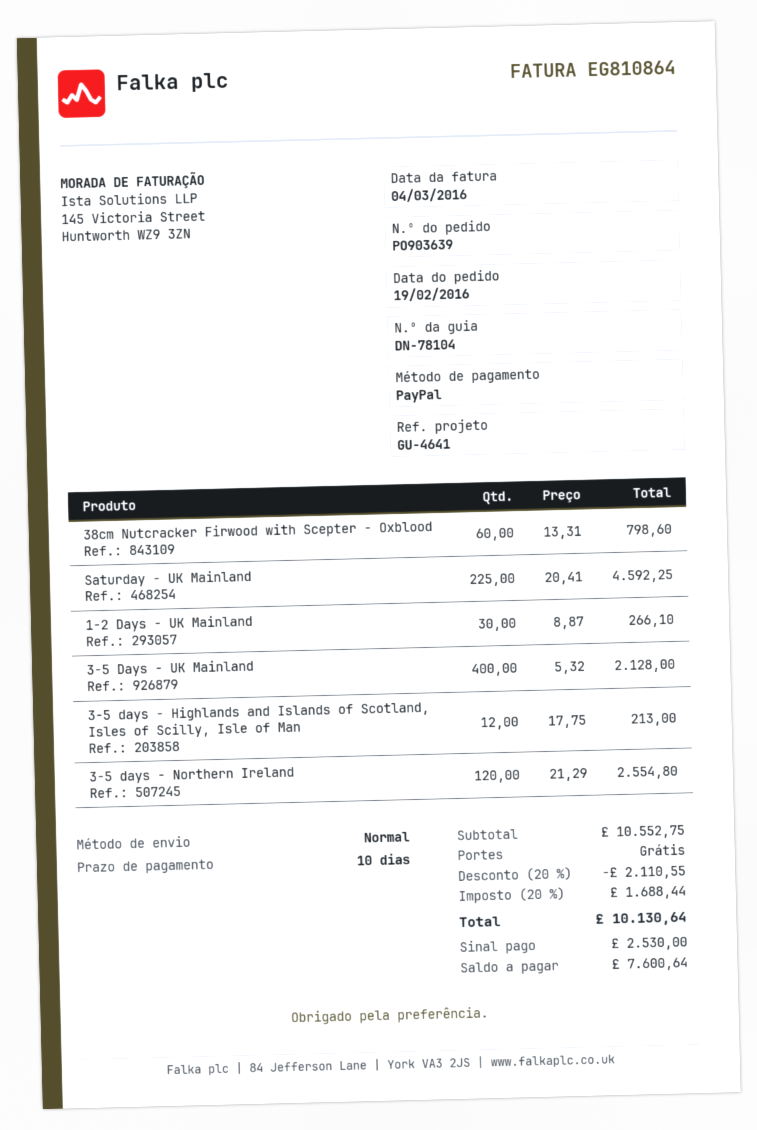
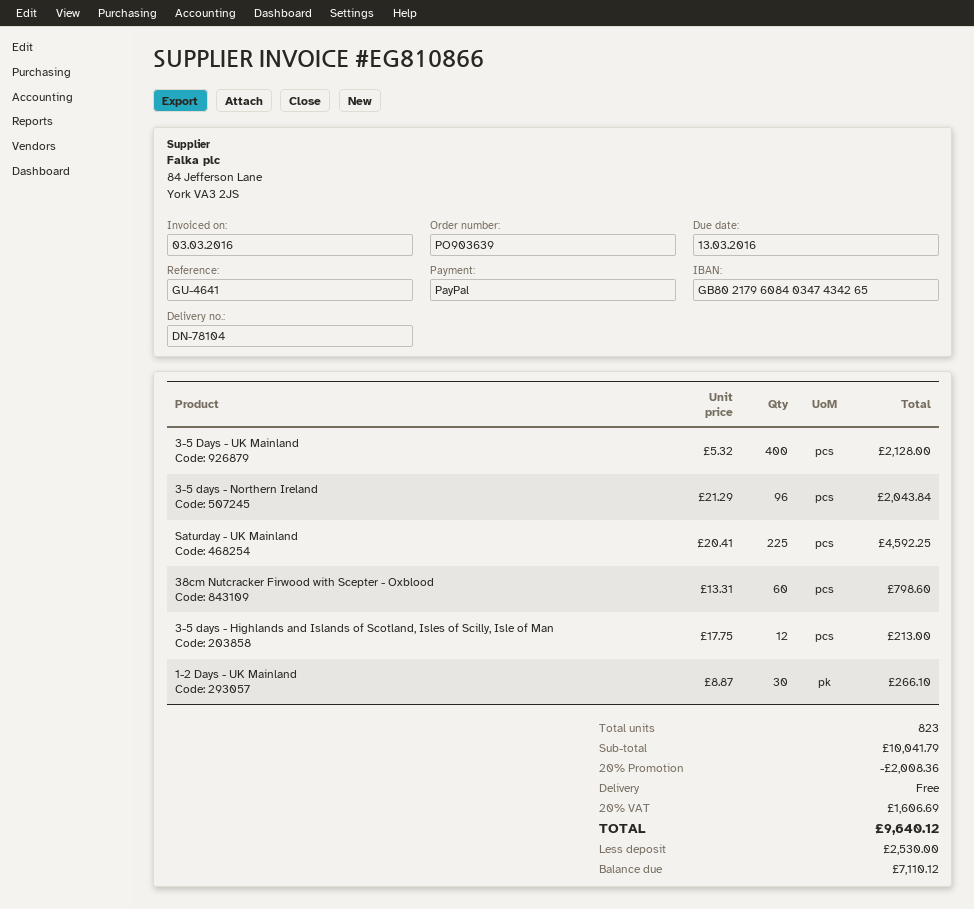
invoice number: EG810864 -> EG810866
invoice date: 2016-03-04 -> 2016-03-03
3-5 days - Northern Ireland: 120 x 21.29 = 2554.80 -> 96 x 21.29 = 2043.84
subtotal: 10552.75 -> 10041.79
discount: 20% = 2110.55 -> 20% = 2008.36
tax: 20% = 1688.44 -> 20% = 1606.69
total: 10130.64 -> 9640.12
balance: 7600.64 -> 7110.12

